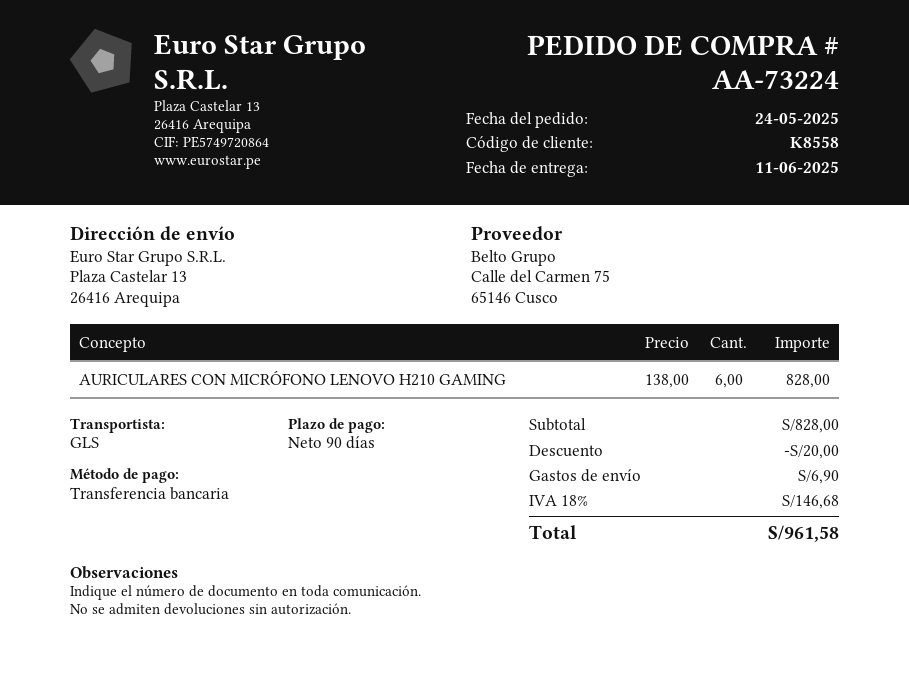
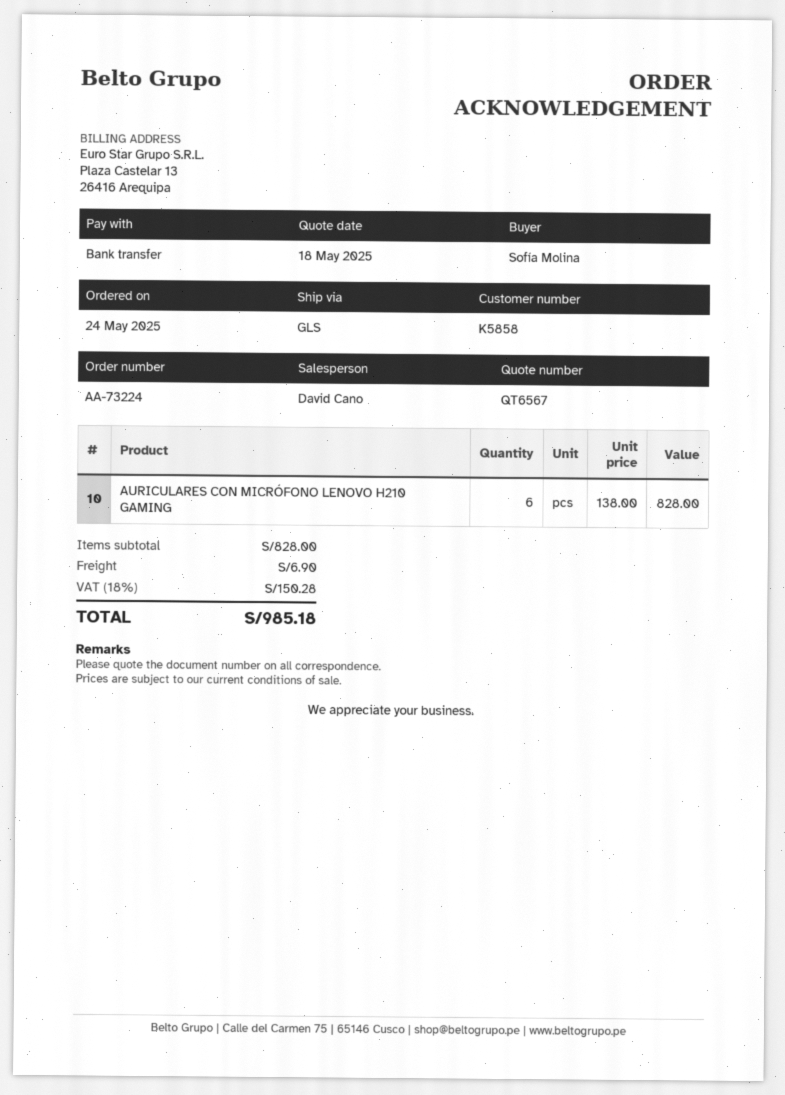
customer number: K8558 -> K5858
discount: 20.00 -> none
tax: 18% = 146.68 -> 18% = 150.28
total: 961.58 -> 985.18

